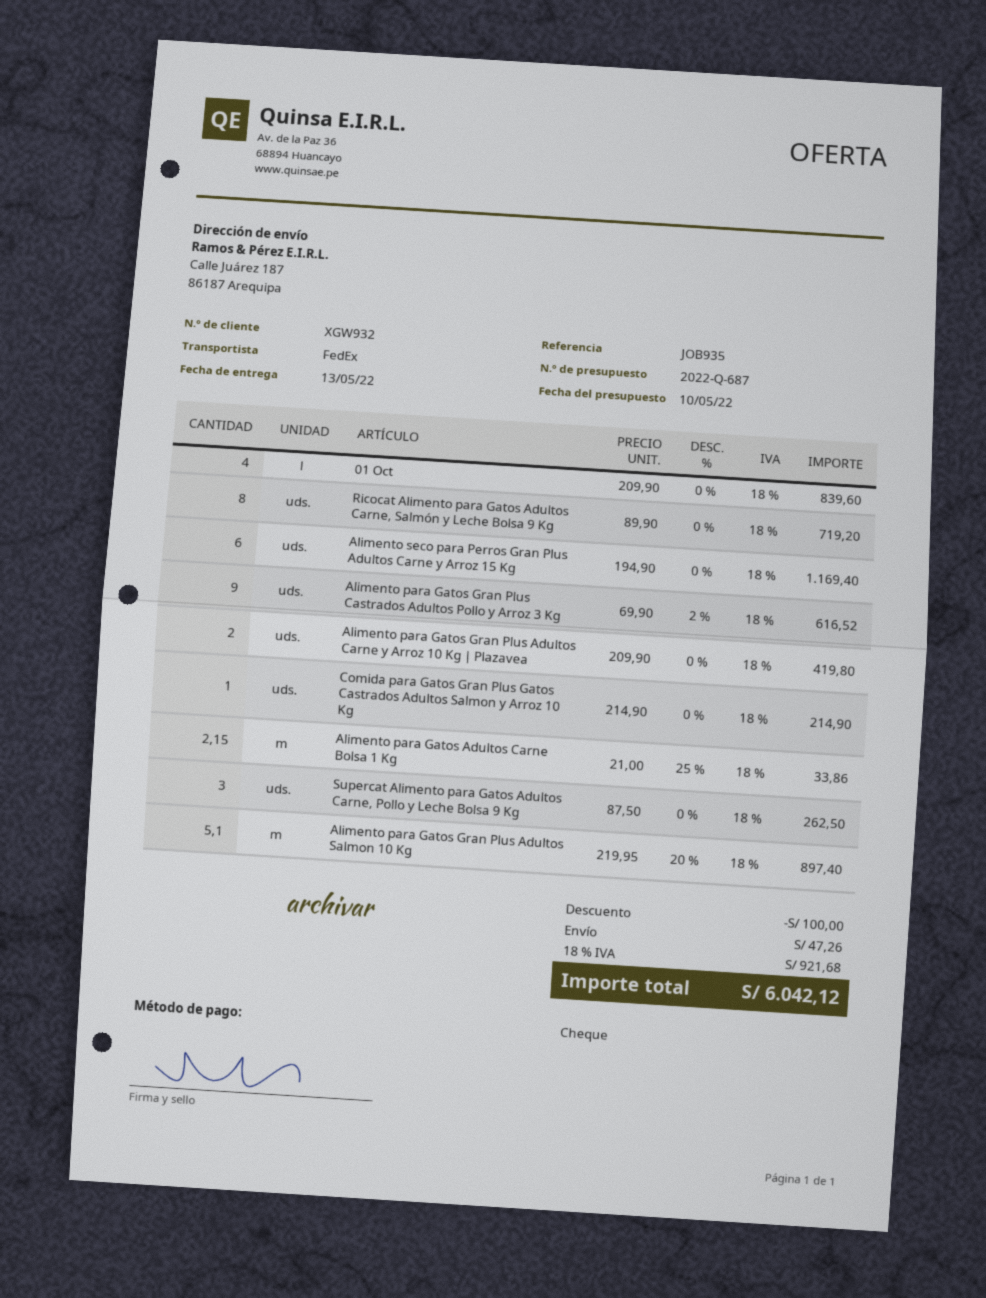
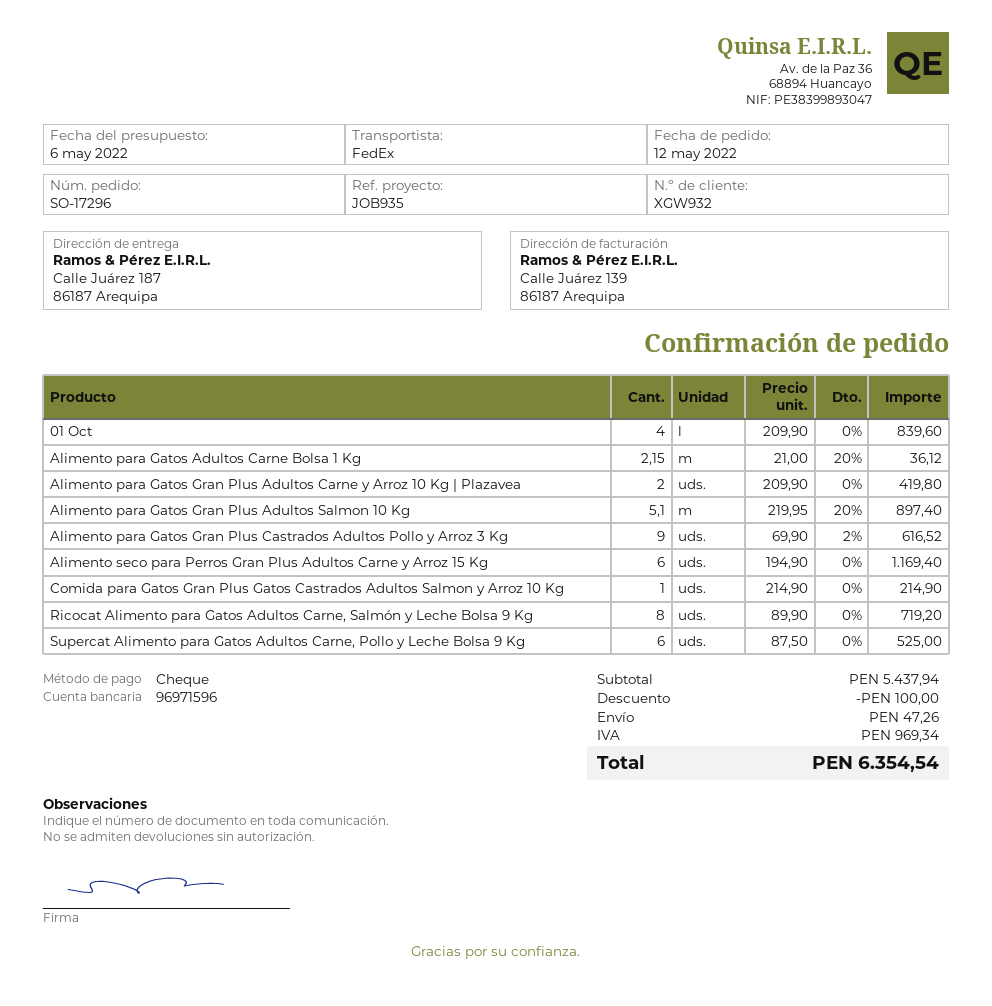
quote date: 2022-05-10 -> 2022-05-06
Alimento para Gatos Adultos Carne Bolsa 1 Kg: 2.15 x 21.00 - 25% = 33.86 -> 2.15 x 21.00 - 20% = 36.12
Supercat Alimento para Gatos Adultos Carne, Pollo y Leche Bolsa 9 Kg: 3 x 87.50 = 262.50 -> 6 x 87.50 = 525.00
tax: 921.68 -> 969.34
total: 6042.12 -> 6354.54

